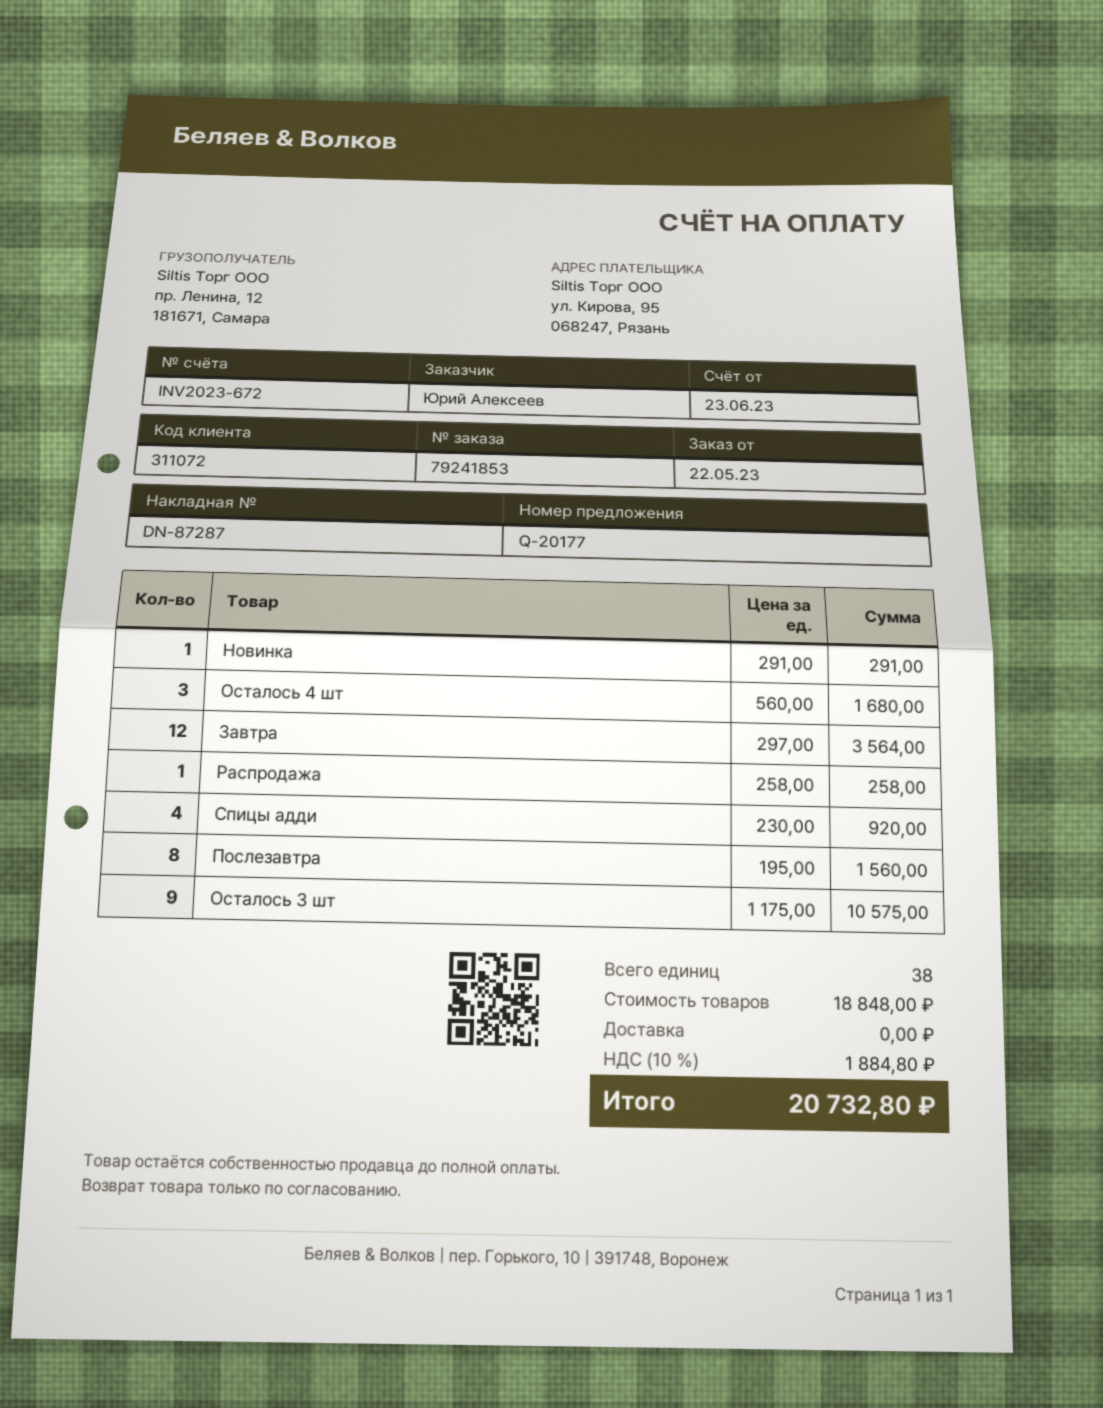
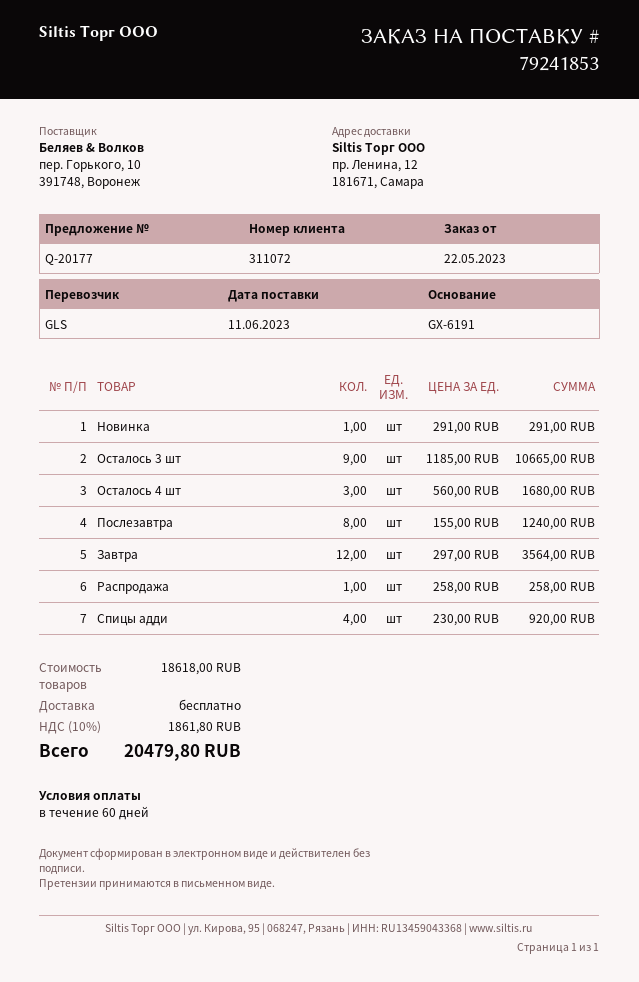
Послезавтра: 8 x 195.00 = 1560.00 -> 8 x 155.00 = 1240.00
Осталось 3 шт: 9 x 1175.00 = 10575.00 -> 9 x 1185.00 = 10665.00
subtotal: 18848.00 -> 18618.00
tax: 10% = 1884.80 -> 10% = 1861.80
total: 20732.80 -> 20479.80

